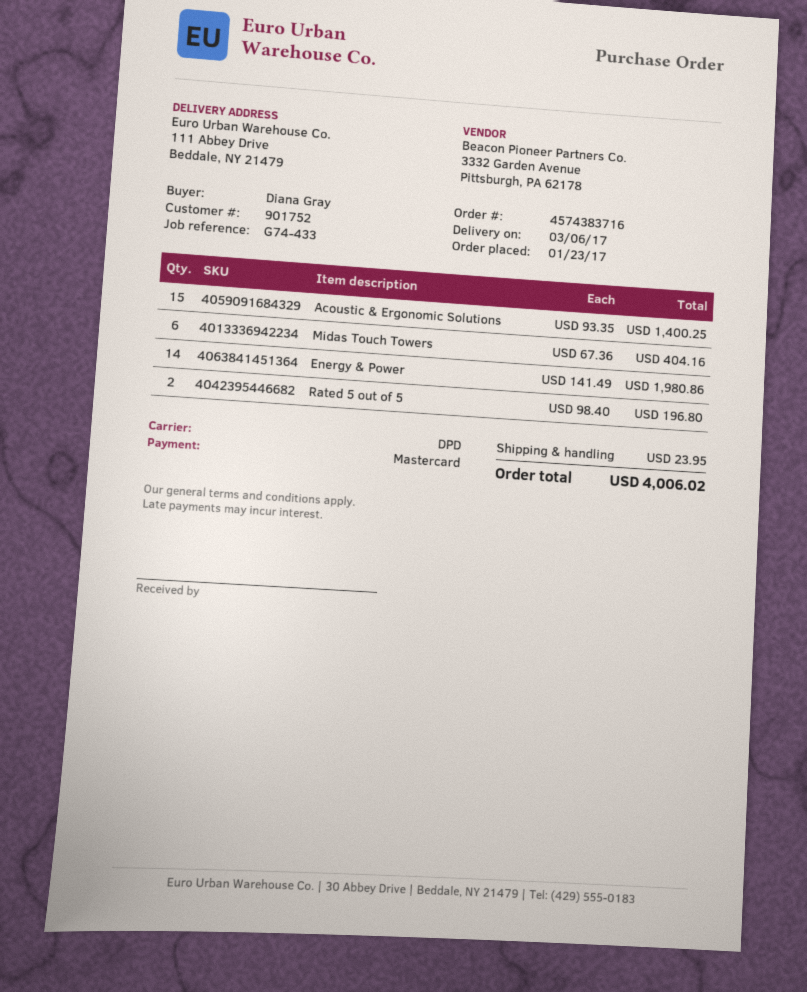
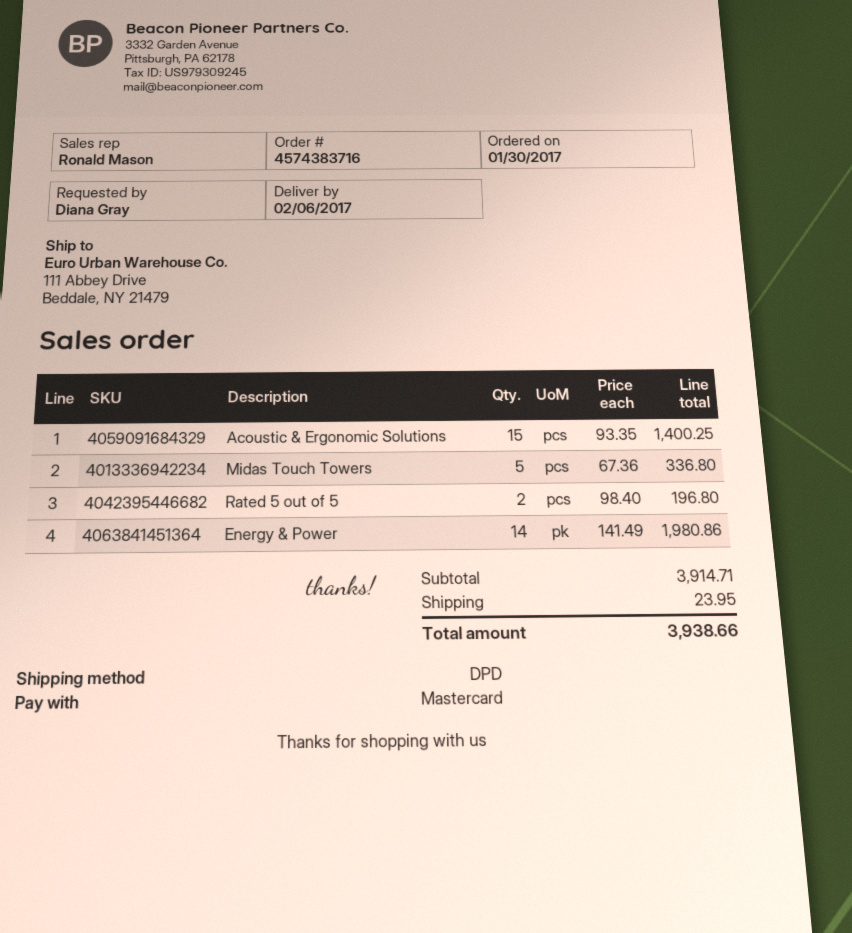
order date: 2017-01-23 -> 2017-01-30
delivery date: 2017-03-06 -> 2017-02-06
Midas Touch Towers: 6 x 67.36 = 404.16 -> 5 x 67.36 = 336.80
total: 4006.02 -> 3938.66

